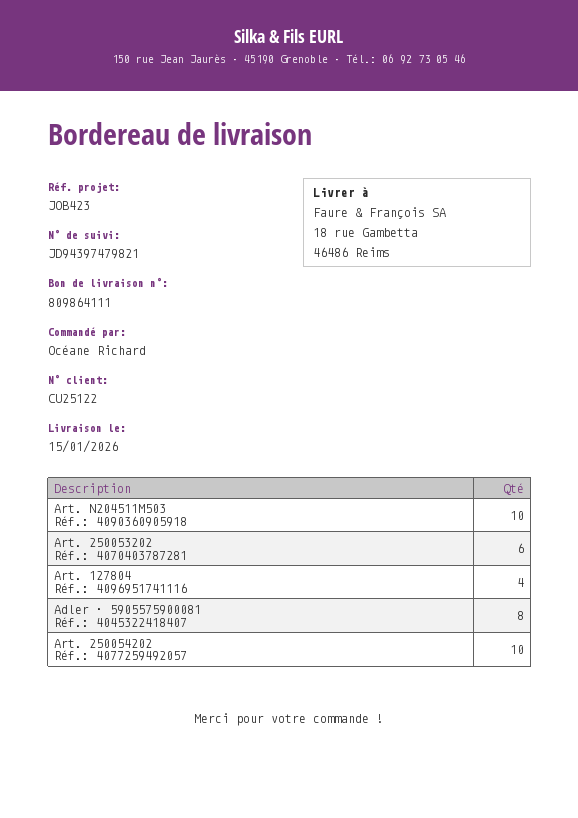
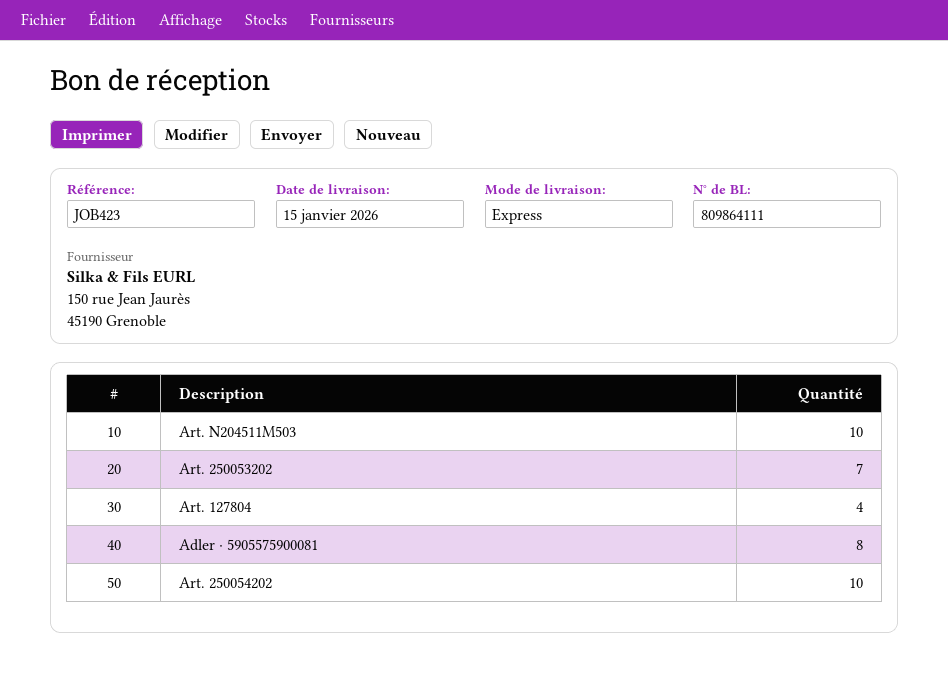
Art. 250053202: 6 -> 7

